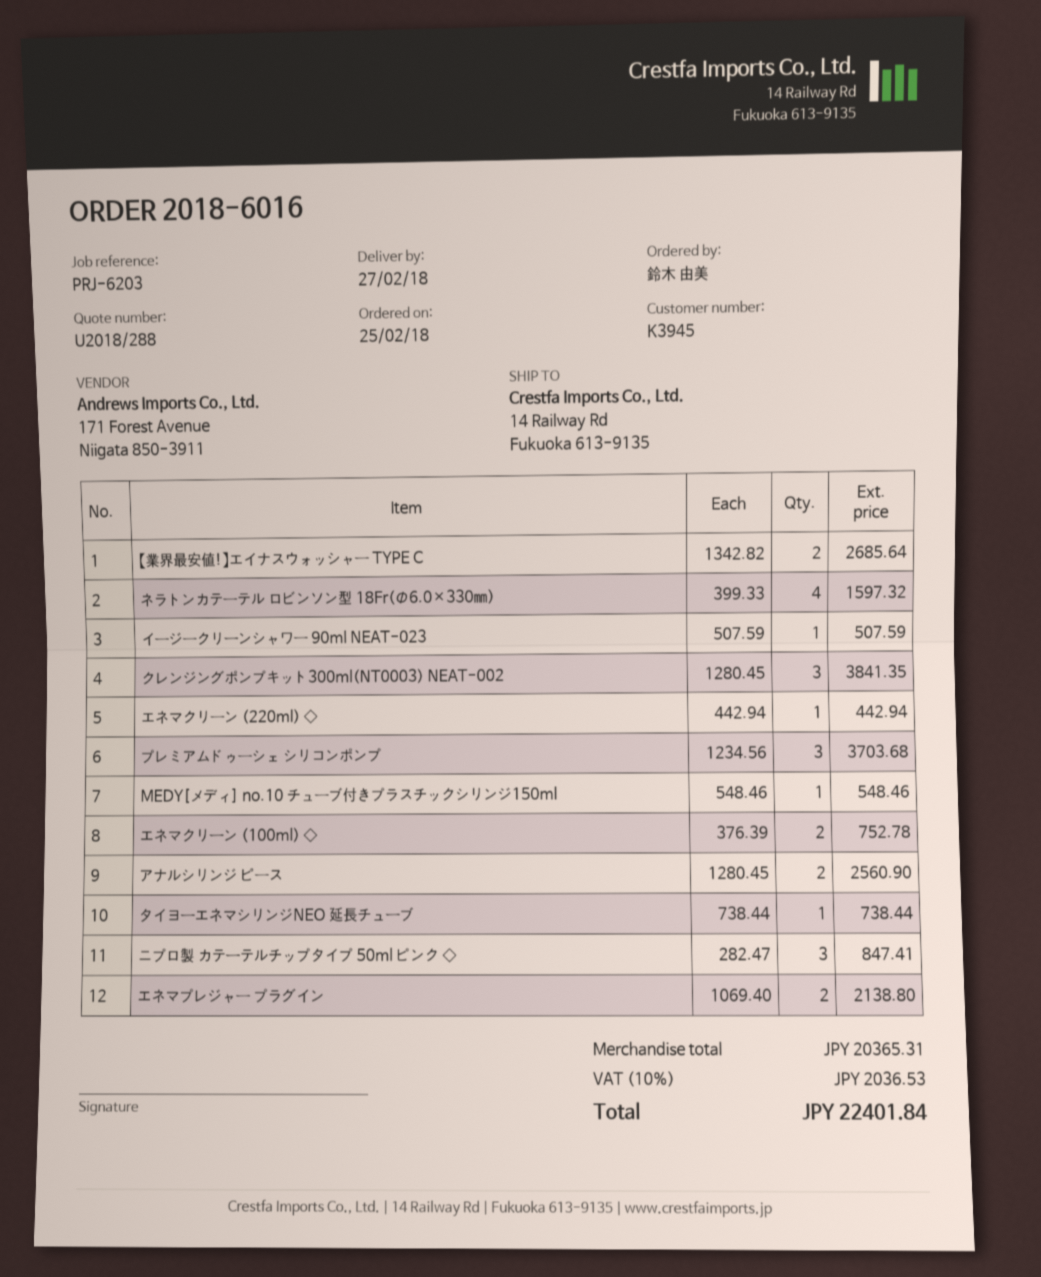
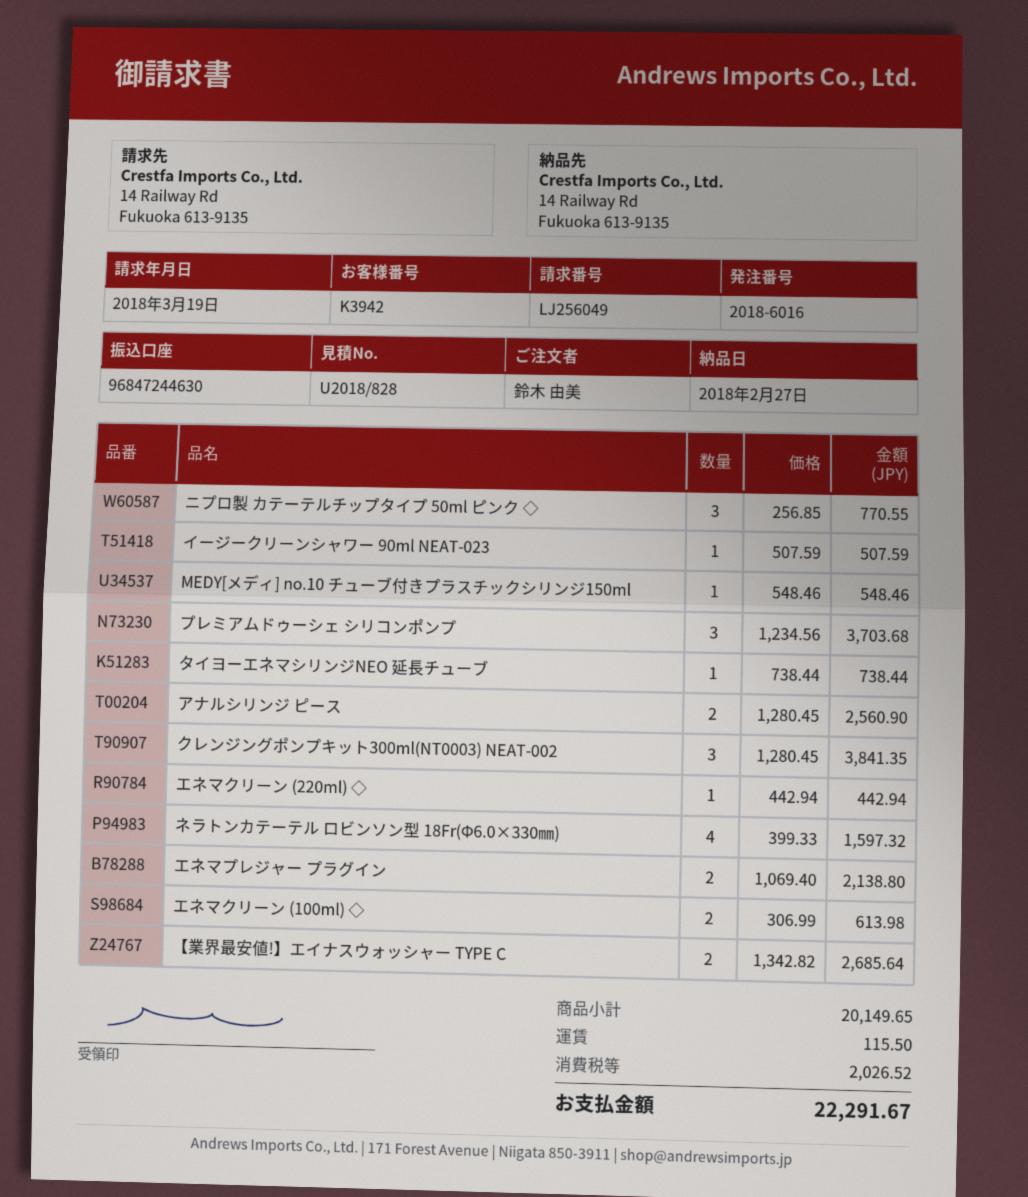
quote number: U2018/288 -> U2018/828
customer number: K3945 -> K3942
エネマクリーン (100ml) ◇: 2 x 376.39 = 752.78 -> 2 x 306.99 = 613.98
ニプロ製 カテーテルチップタイプ 50ml ピンク ◇: 3 x 282.47 = 847.41 -> 3 x 256.85 = 770.55
subtotal: 20365.31 -> 20149.65
shipping: none -> 115.50
tax: 2036.53 -> 2026.52
total: 22401.84 -> 22291.67

